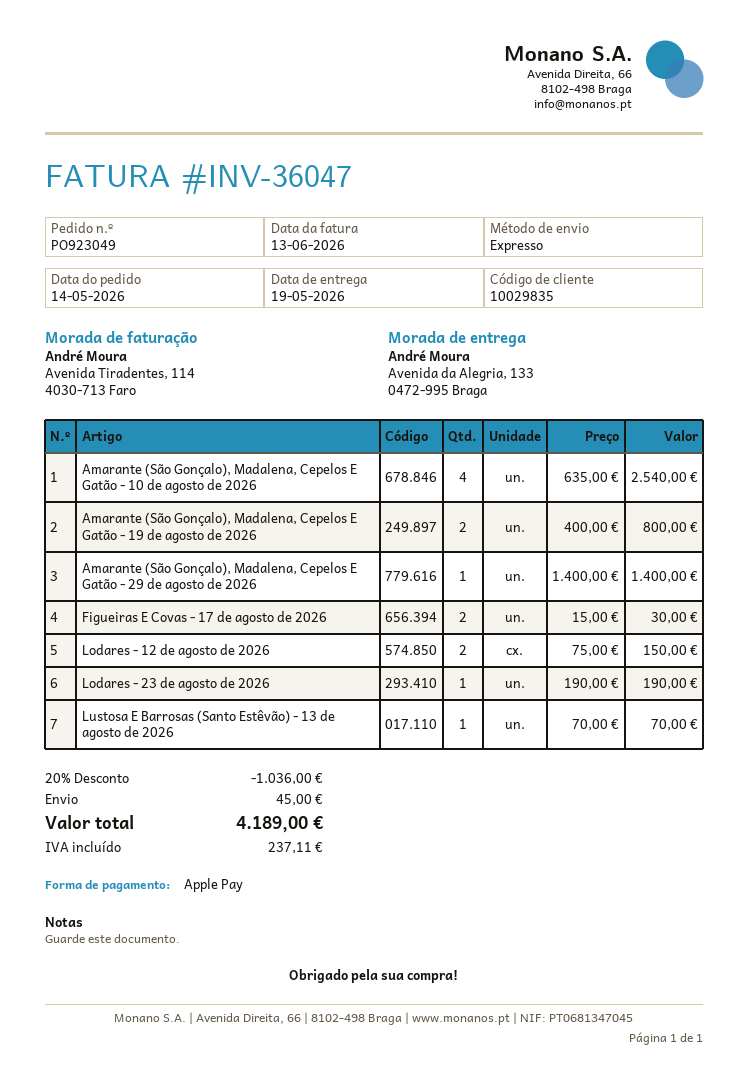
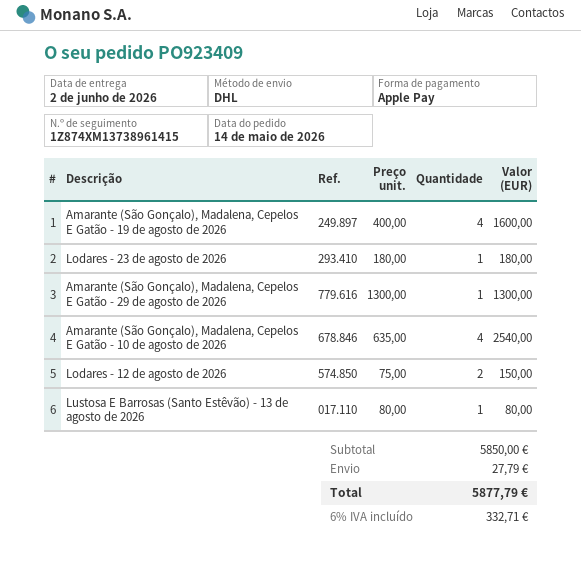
order number: PO923049 -> PO923409
delivery date: 2026-05-19 -> 2026-06-02
shipping method: express -> DHL
Amarante (São Gonçalo), Madalena, Cepelos E Gatão - 19 de agosto de 2026: 2 x 400.00 = 800.00 -> 4 x 400.00 = 1600.00
Amarante (São Gonçalo), Madalena, Cepelos E Gatão - 29 de agosto de 2026: 1 x 1400.00 = 1400.00 -> 1 x 1300.00 = 1300.00
Figueiras E Covas - 17 de agosto de 2026: 2 x 15.00 = 30.00 -> none
Lodares - 23 de agosto de 2026: 1 x 190.00 = 190.00 -> 1 x 180.00 = 180.00
Lustosa E Barrosas (Santo Estêvão) - 13 de agosto de 2026: 1 x 70.00 = 70.00 -> 1 x 80.00 = 80.00
discount: 20% = 1036.00 -> none
shipping: 45.00 -> 27.79
tax: 237.11 -> 332.71
total: 4189.00 -> 5877.79

